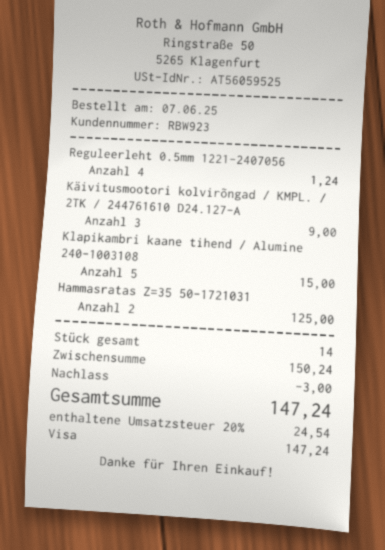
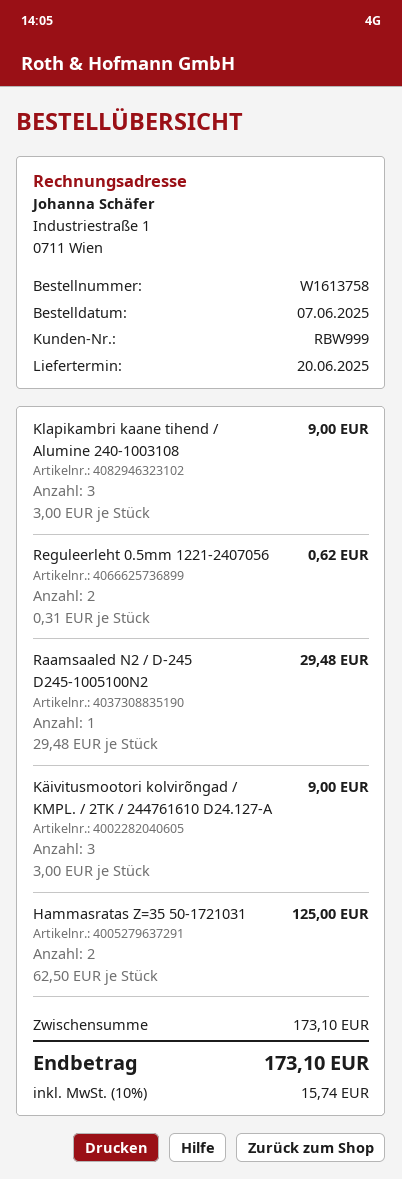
customer number: RBW923 -> RBW999
Reguleerleht 0.5mm 1221-2407056: 4 for 1.24 -> 2 for 0.62
Klapikambri kaane tihend / Alumine 240-1003108: 5 for 15.00 -> 3 for 9.00
Raamsaaled N2 / D-245 D245-1005100N2: none -> 1 for 29.48
subtotal: 150.24 -> 173.10
discount: 3.00 -> none
tax: 20% = 24.54 -> 10% = 15.74
total: 147.24 -> 173.10

